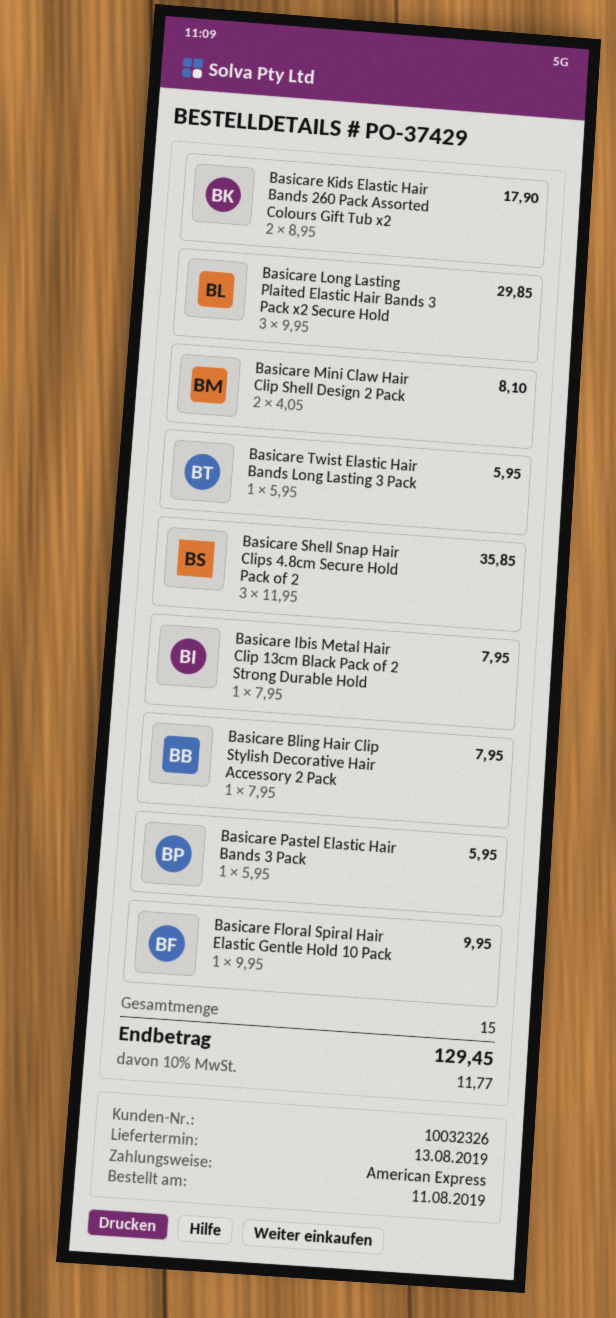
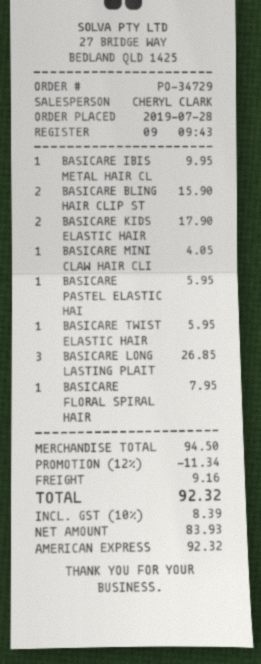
order number: PO-37429 -> PO-34729
order date: 2019-08-11 -> 2019-07-28
Basicare Long Lasting Plaited Elastic Hair Bands 3 Pack x2 Secure Hold: 3 for 29.85 -> 3 for 26.85
Basicare Mini Claw Hair Clip Shell Design 2 Pack: 2 for 8.10 -> 1 for 4.05
Basicare Shell Snap Hair Clips 4.8cm Secure Hold Pack of 2: 3 for 35.85 -> none
Basicare Ibis Metal Hair Clip 13cm Black Pack of 2 Strong Durable Hold: 1 for 7.95 -> 1 for 9.95
Basicare Bling Hair Clip Stylish Decorative Hair Accessory 2 Pack: 1 for 7.95 -> 2 for 15.90
Basicare Floral Spiral Hair Elastic Gentle Hold 10 Pack: 1 for 9.95 -> 1 for 7.95
discount: none -> 12% = 11.34
shipping: none -> 9.16
tax: 10% = 11.77 -> 10% = 8.39
total: 129.45 -> 92.32

